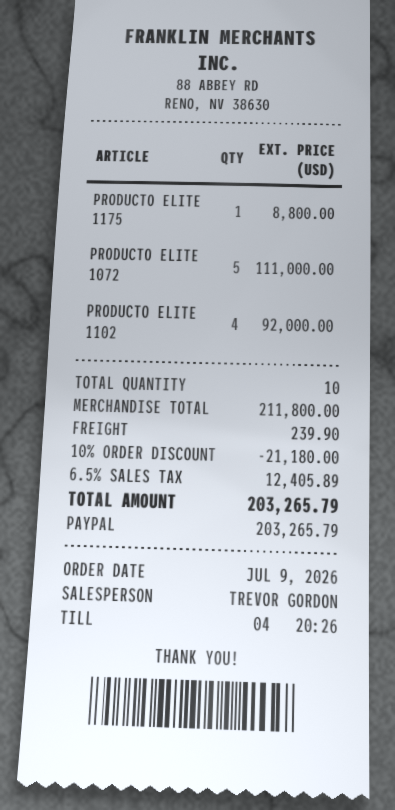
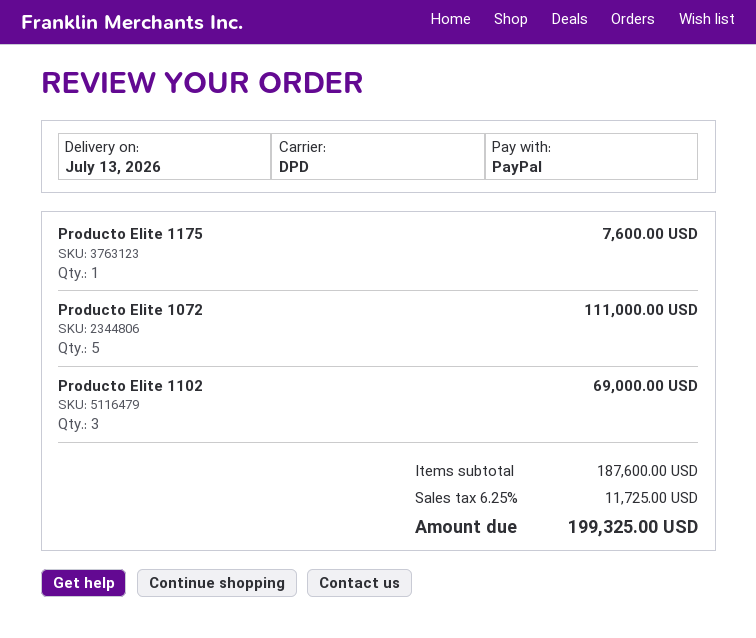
PRODUCTO ELITE 1175: 1 for 8800.00 -> 1 for 7600.00
PRODUCTO ELITE 1102: 4 for 92000.00 -> 3 for 69000.00
subtotal: 211800.00 -> 187600.00
discount: 10% = 21180.00 -> none
shipping: 239.90 -> none
tax: 6.5% = 12405.89 -> 6.25% = 11725.00
total: 203265.79 -> 199325.00

